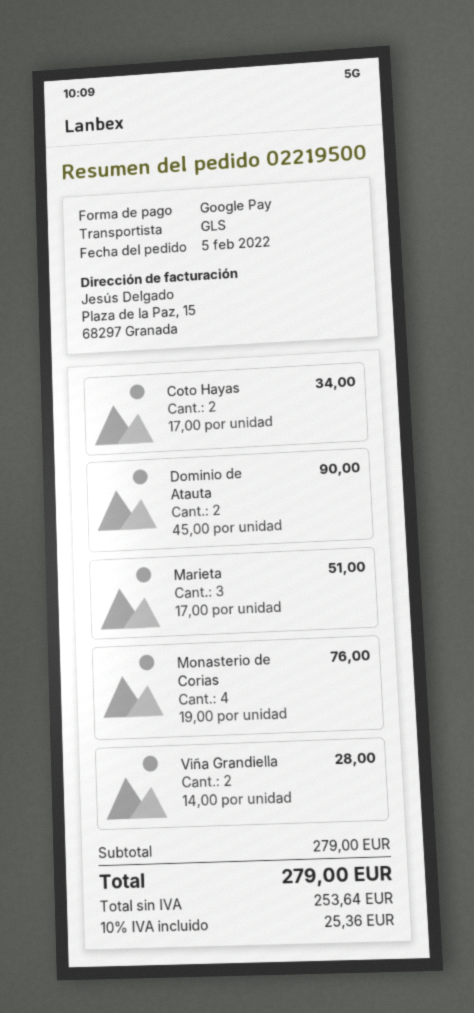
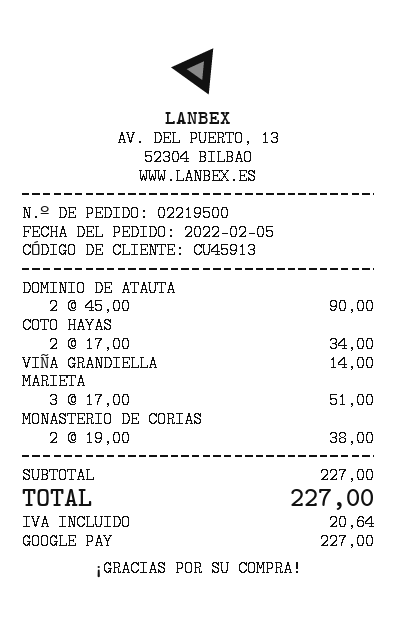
Monasterio de Corias: 4 x 19.00 = 76.00 -> 2 x 19.00 = 38.00
Viña Grandiella: 2 x 14.00 = 28.00 -> 1 x 14.00 = 14.00
subtotal: 279.00 -> 227.00
tax: 25.36 -> 20.64
total: 279.00 -> 227.00

